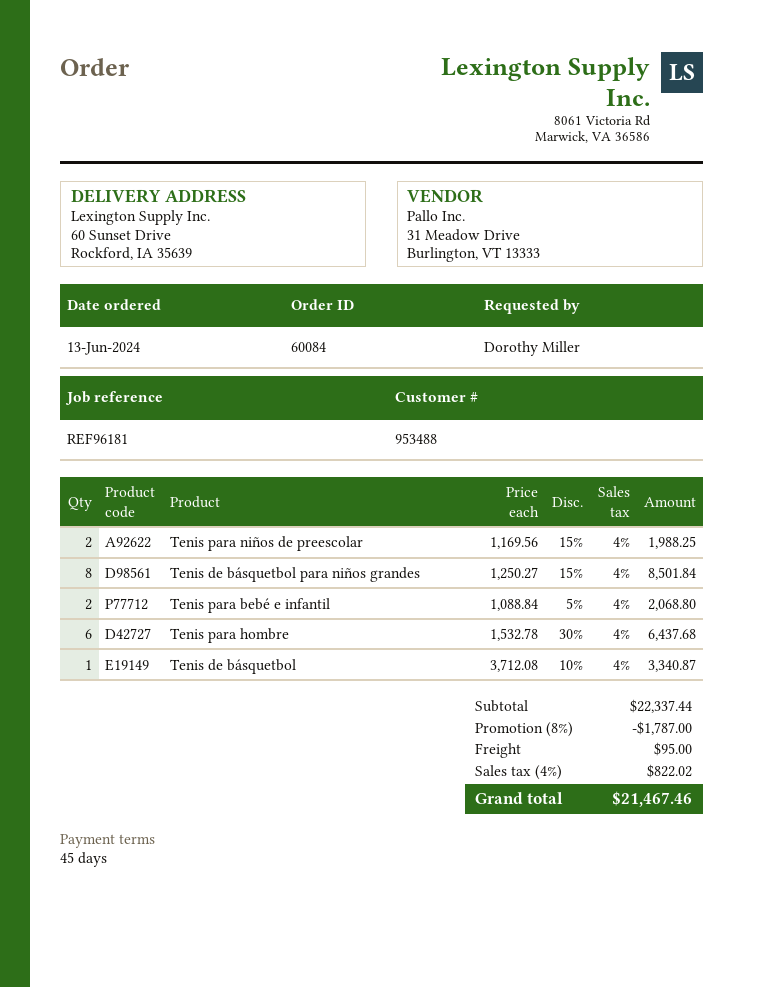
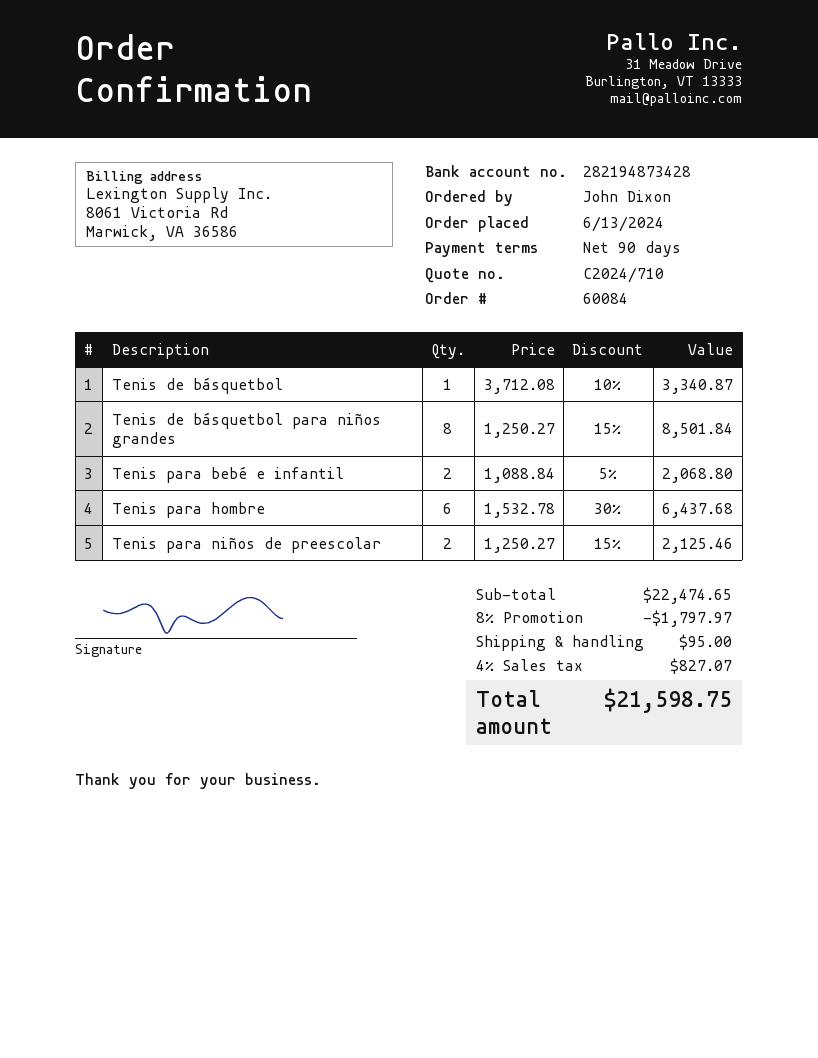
payment terms: 45 days -> 90 days
ordered by: Dorothy Miller -> John Dixon
Tenis para niños de preescolar: 2 x 1169.56 - 15% = 1988.25 -> 2 x 1250.27 - 15% = 2125.46
subtotal: 22337.44 -> 22474.65
discount: 8% = 1787.00 -> 8% = 1797.97
tax: 4% = 822.02 -> 4% = 827.07
total: 21467.46 -> 21598.75

